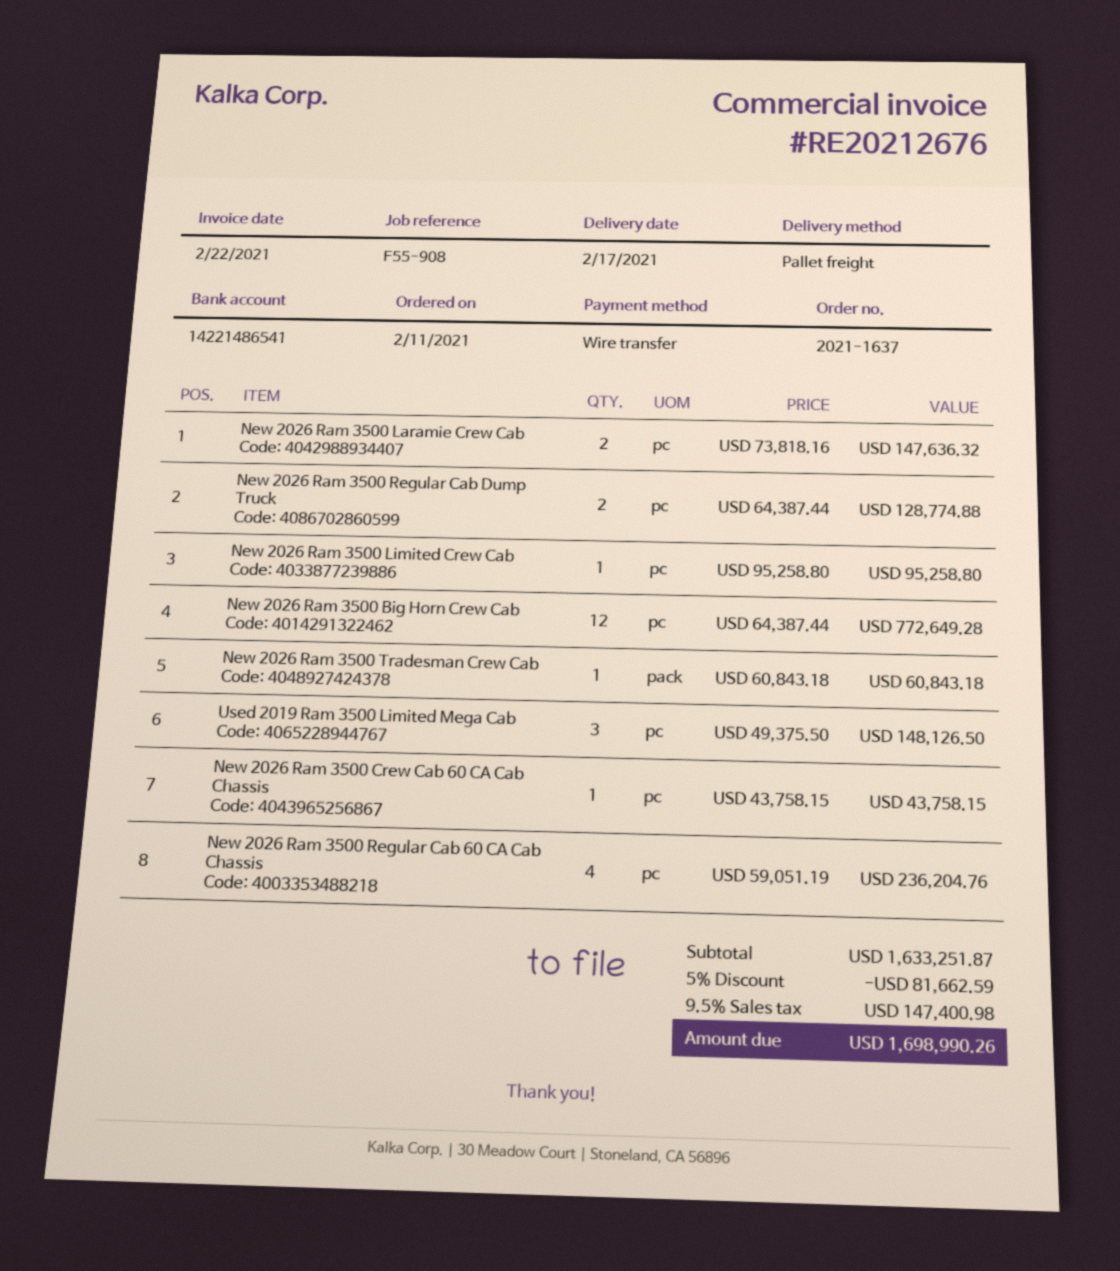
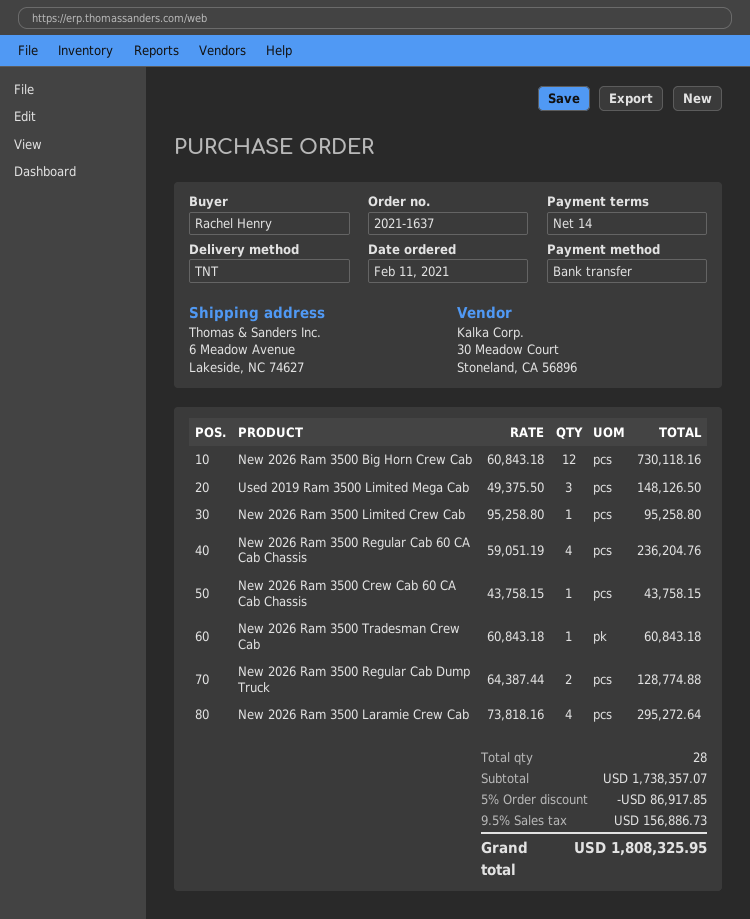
shipping method: pallet freight -> TNT
New 2026 Ram 3500 Laramie Crew Cab: 2 x 73818.16 = 147636.32 -> 4 x 73818.16 = 295272.64
New 2026 Ram 3500 Big Horn Crew Cab: 12 x 64387.44 = 772649.28 -> 12 x 60843.18 = 730118.16
subtotal: 1633251.87 -> 1738357.07
discount: 5% = 81662.59 -> 5% = 86917.85
tax: 9.5% = 147400.98 -> 9.5% = 156886.73
total: 1698990.26 -> 1808325.95

